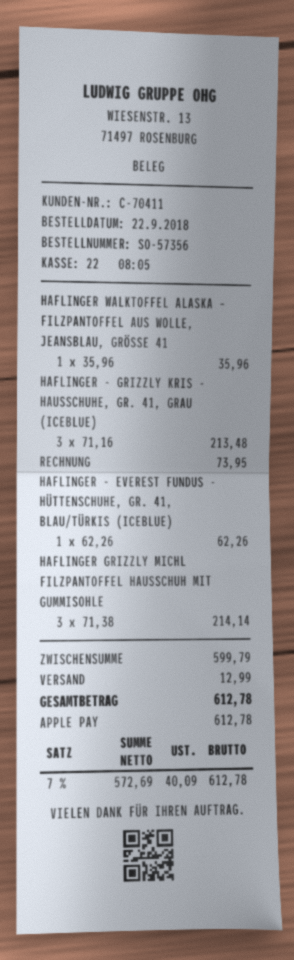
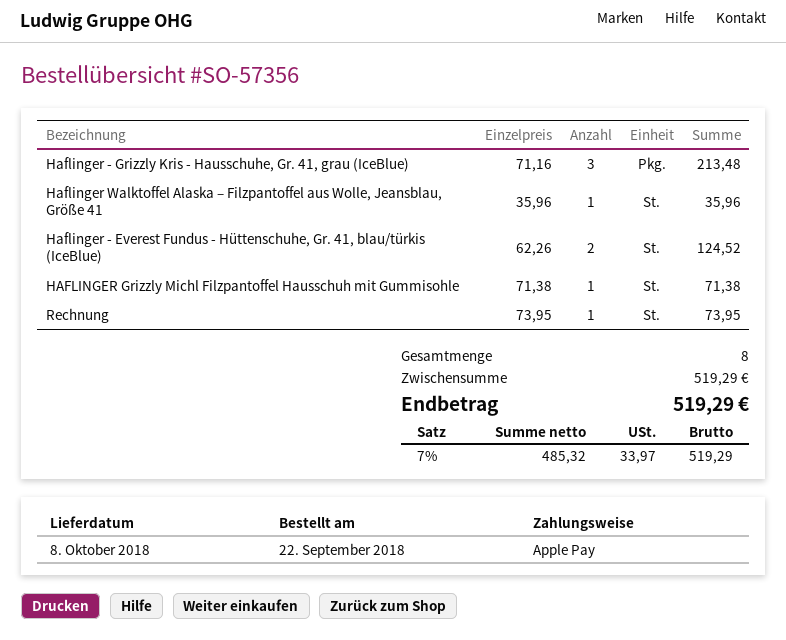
HAFLINGER - EVEREST FUNDUS - HÜTTENSCHUHE, GR. 41, BLAU/TÜRKIS (ICEBLUE): 1 x 62.26 = 62.26 -> 2 x 62.26 = 124.52
HAFLINGER GRIZZLY MICHL FILZPANTOFFEL HAUSSCHUH MIT GUMMISOHLE: 3 x 71.38 = 214.14 -> 1 x 71.38 = 71.38
subtotal: 599.79 -> 519.29
shipping: 12.99 -> none
net: 572.69 -> 485.32
tax: 7% = 40.09 -> 7% = 33.97
total: 612.78 -> 519.29

